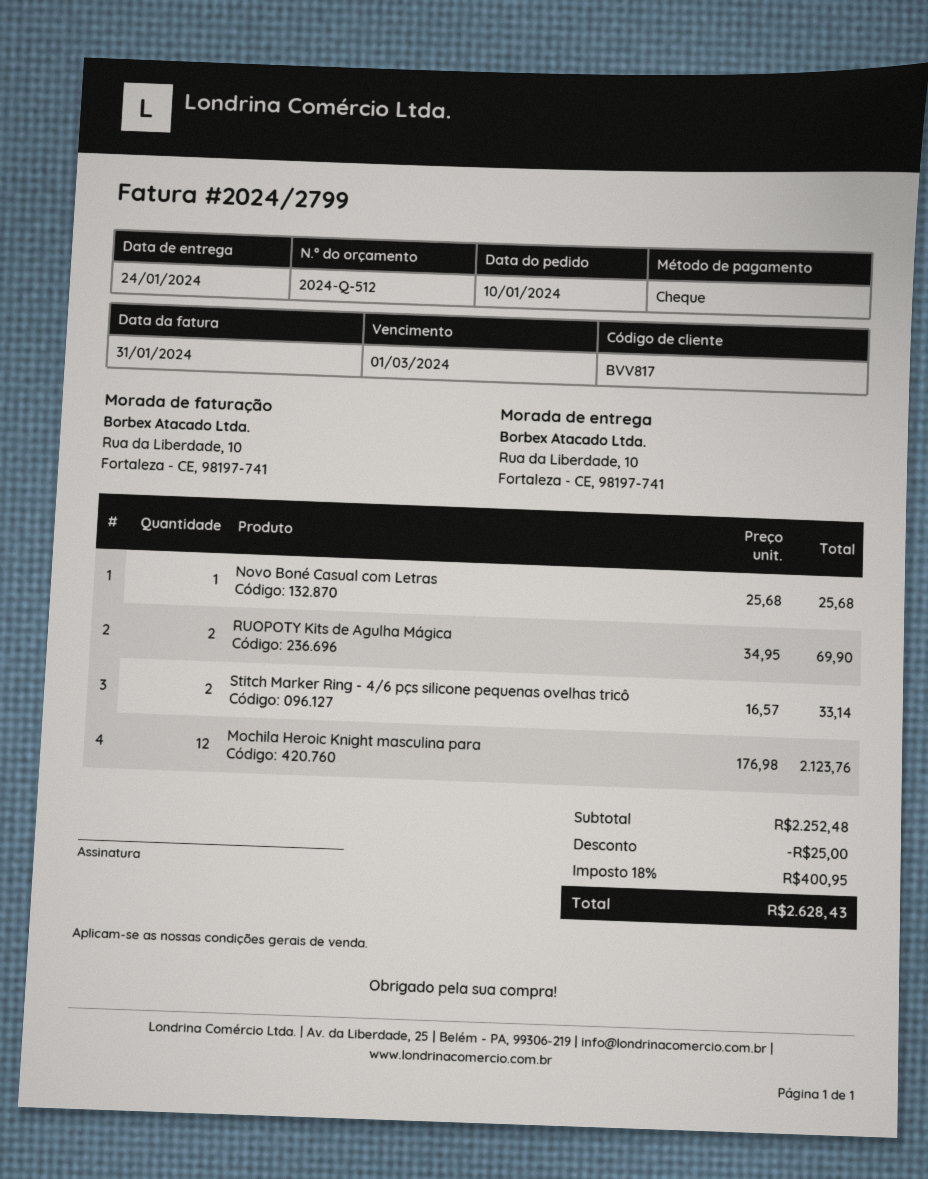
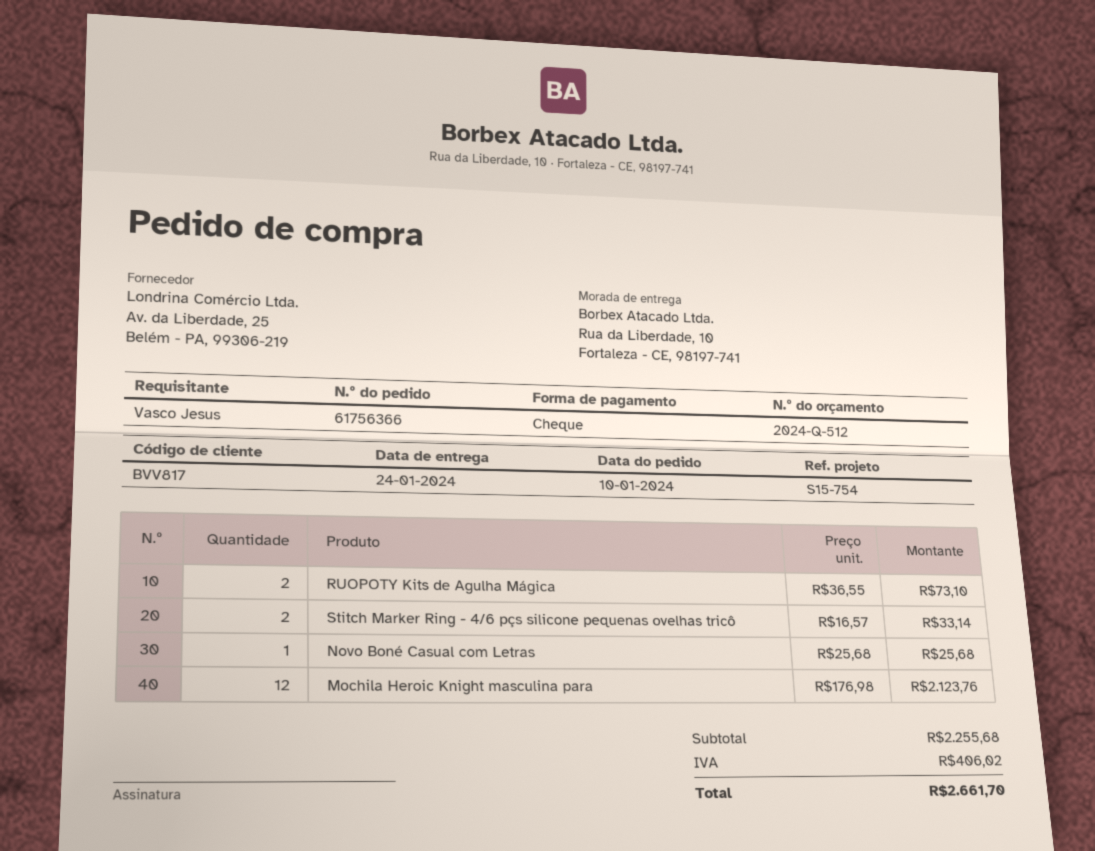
RUOPOTY Kits de Agulha Mágica: 2 x 34.95 = 69.90 -> 2 x 36.55 = 73.10
subtotal: 2252.48 -> 2255.68
discount: 25.00 -> none
tax: 400.95 -> 406.02
total: 2628.43 -> 2661.70

